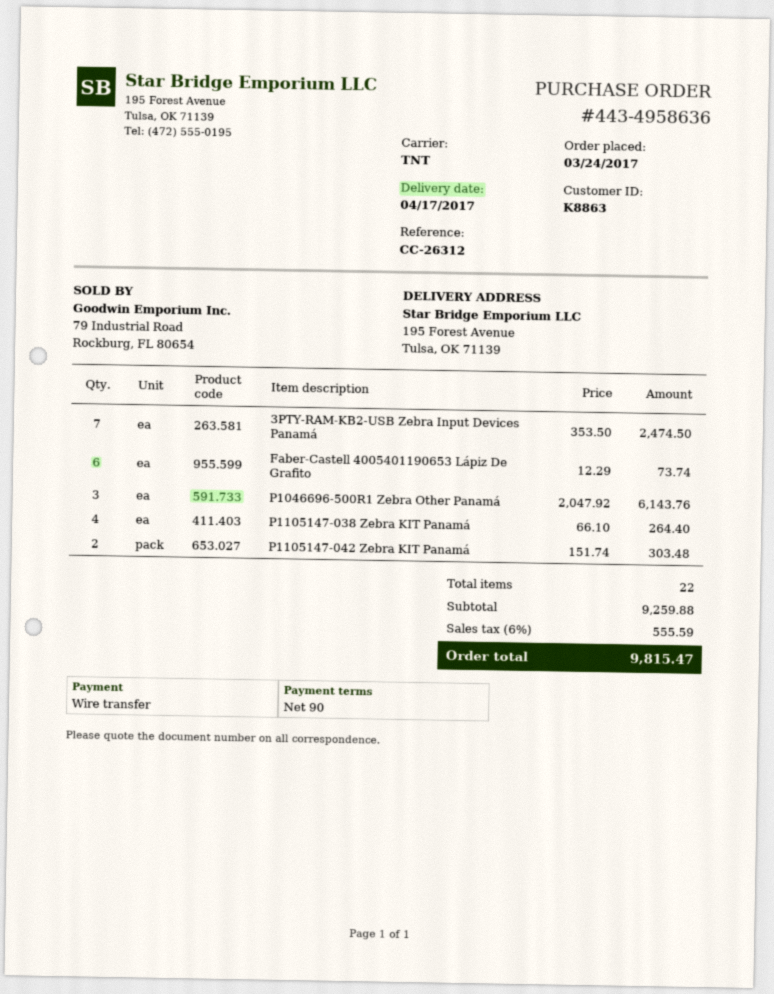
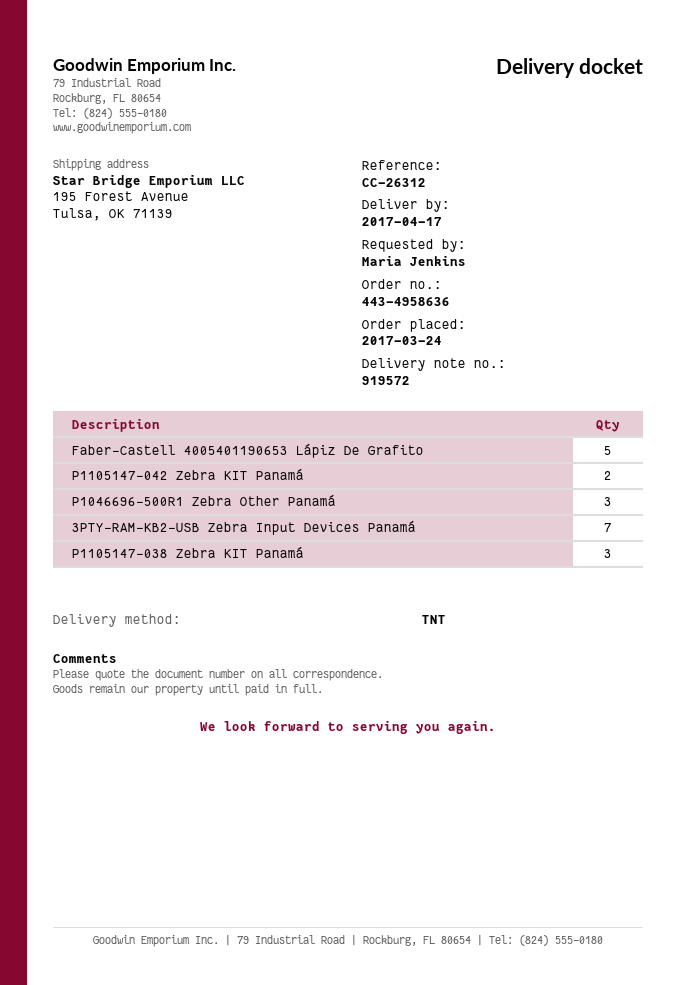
Faber-Castell 4005401190653 Lápiz De Grafito: 6 -> 5
P1105147-038 Zebra KIT Panamá: 4 -> 3

